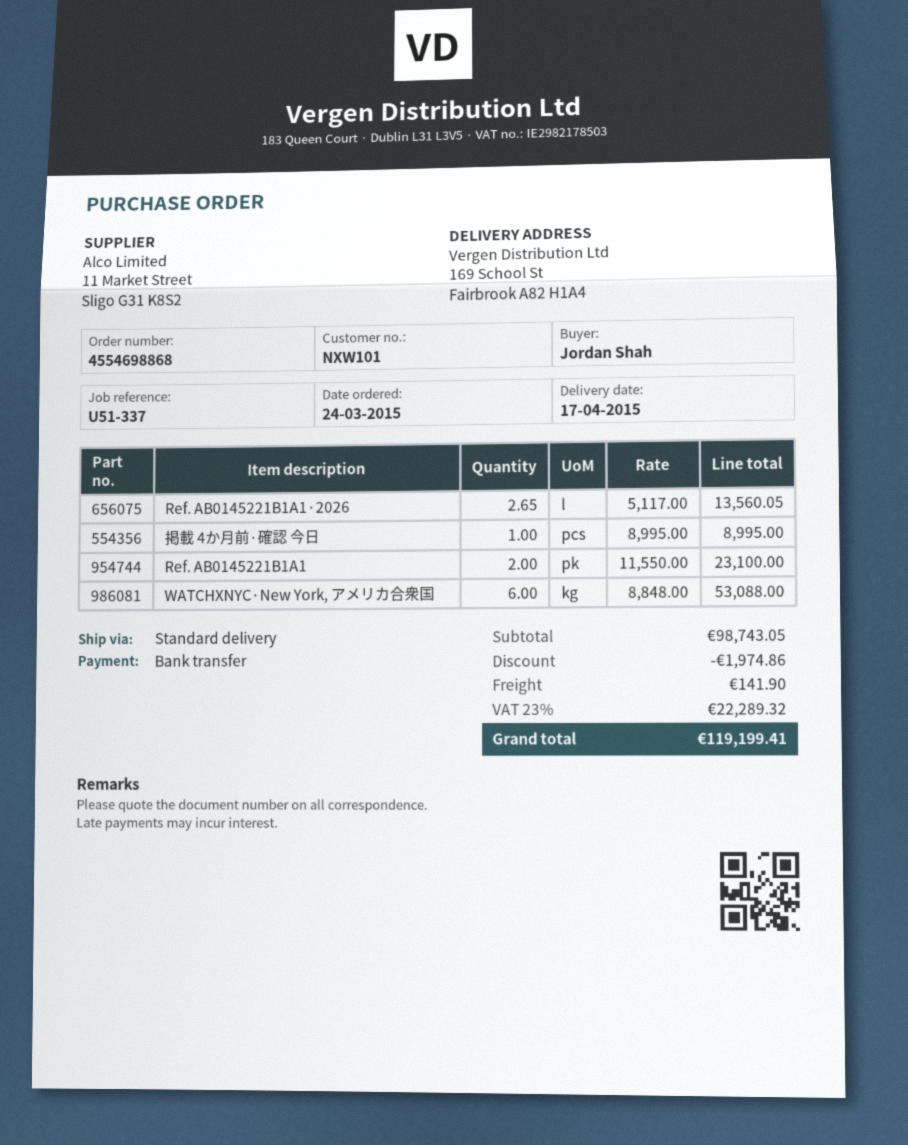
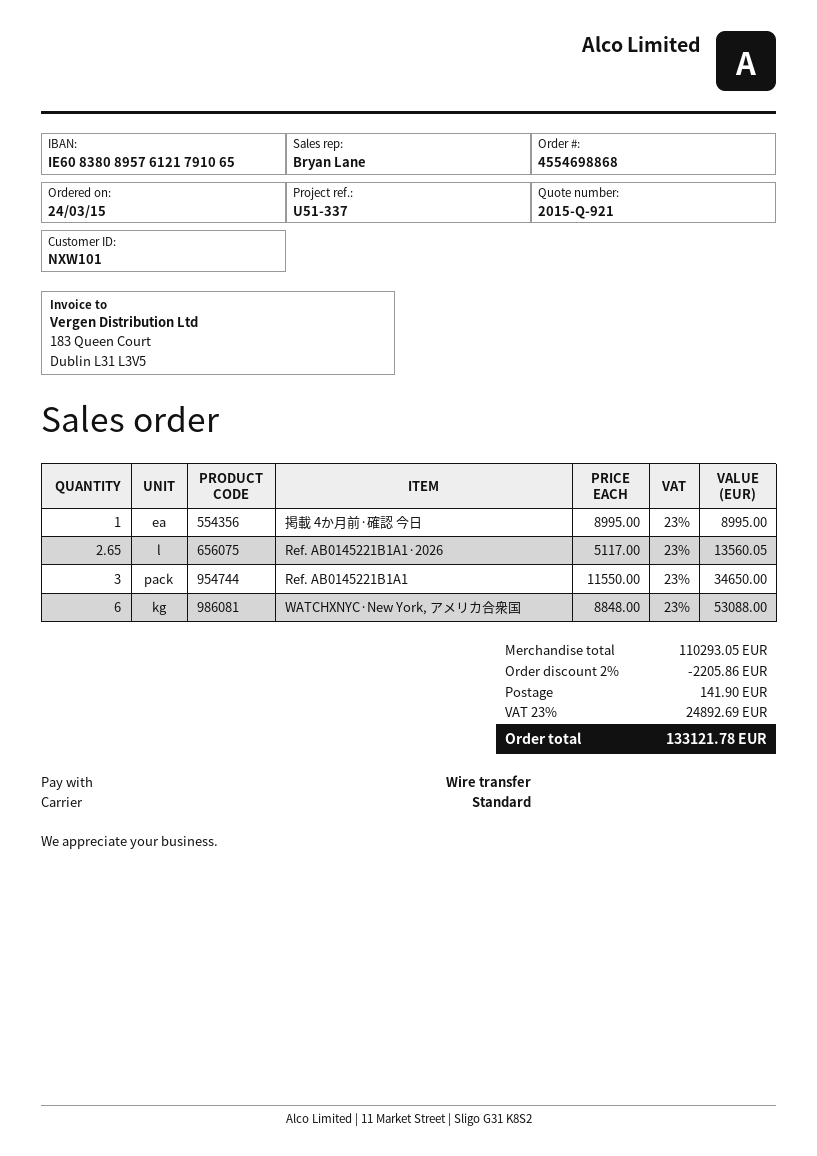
Ref. AB0145221B1A1: 2 x 11550.00 = 23100.00 -> 3 x 11550.00 = 34650.00
subtotal: 98743.05 -> 110293.05
discount: 1974.86 -> 2205.86
tax: 23% = 22289.32 -> 23% = 24892.69
total: 119199.41 -> 133121.78

